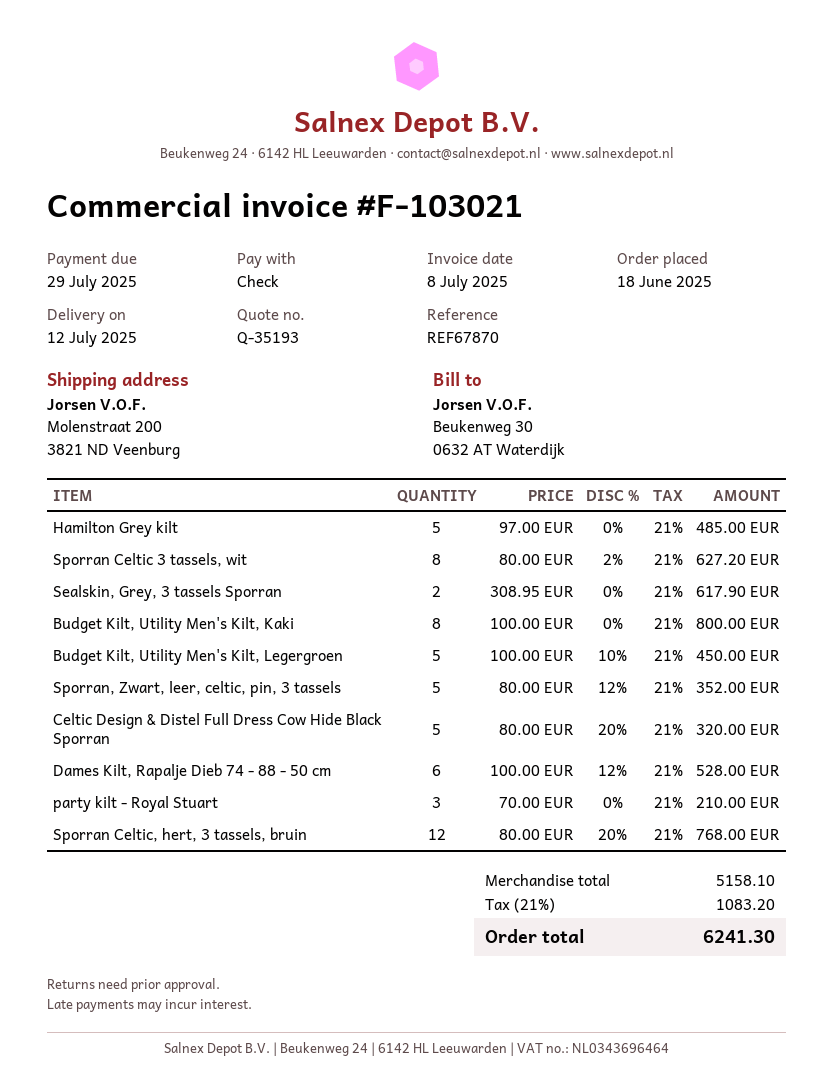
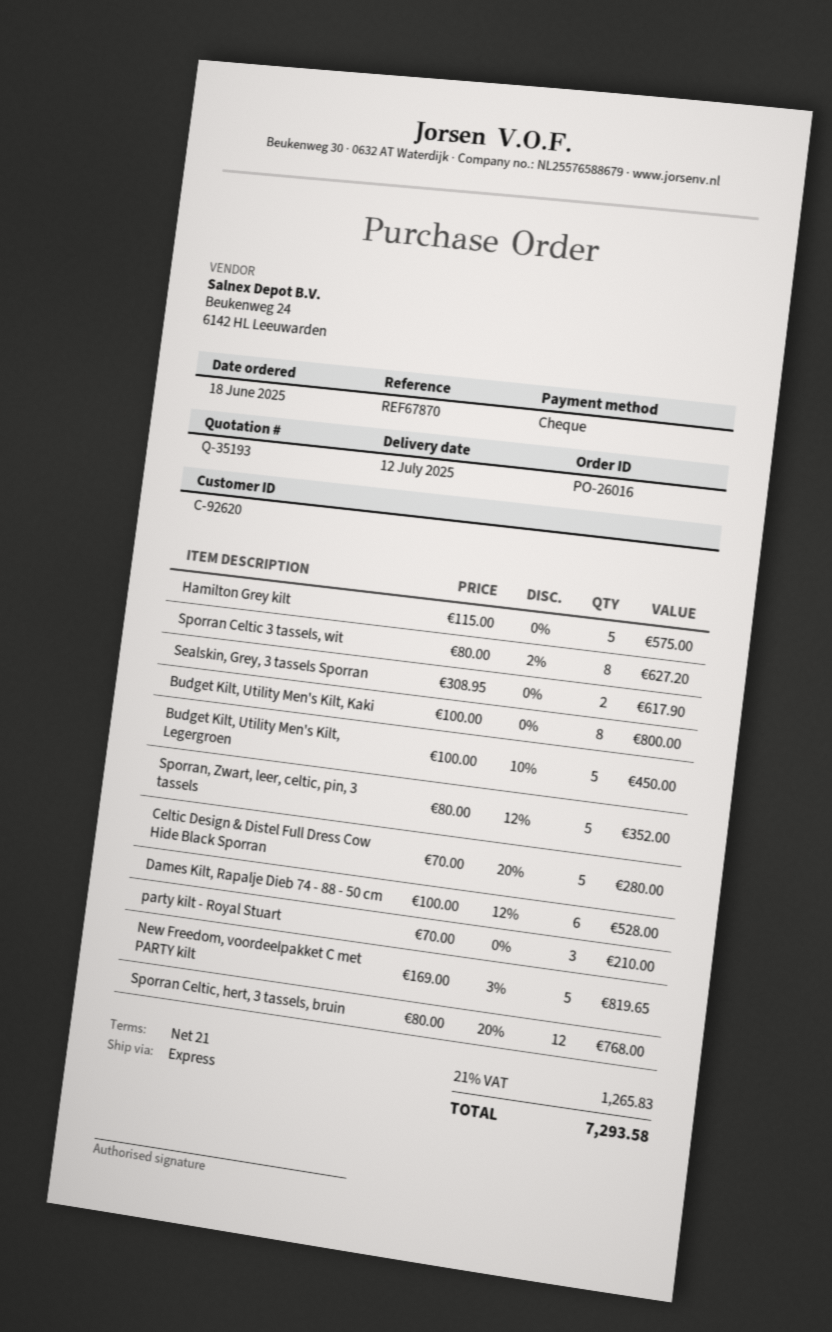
Hamilton Grey kilt: 5 x 97.00 = 485.00 -> 5 x 115.00 = 575.00
Celtic Design & Distel Full Dress Cow Hide Black Sporran: 5 x 80.00 - 20% = 320.00 -> 5 x 70.00 - 20% = 280.00
New Freedom, voordeelpakket C met PARTY kilt: none -> 5 x 169.00 - 3% = 819.65
tax: 21% = 1083.20 -> 21% = 1265.83
total: 6241.30 -> 7293.58

